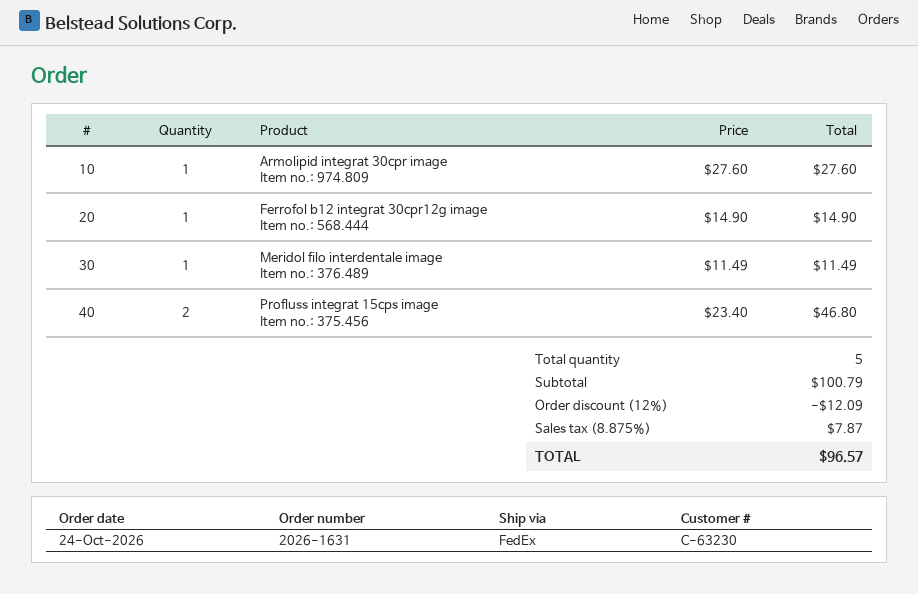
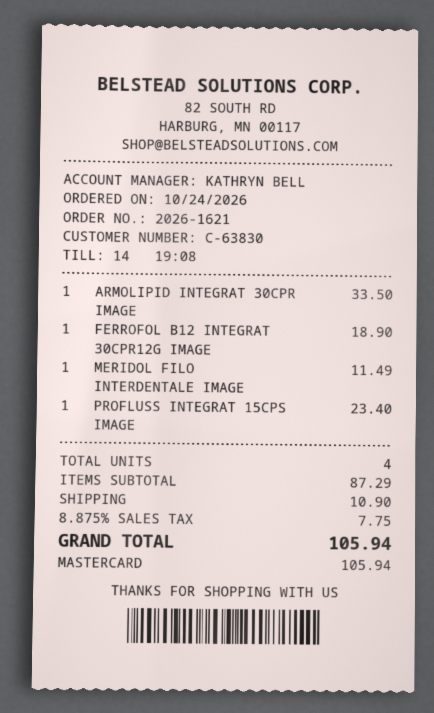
order number: 2026-1631 -> 2026-1621
customer number: C-63230 -> C-63830
Armolipid integrat 30cpr image: 1 x 27.60 = 27.60 -> 1 x 33.50 = 33.50
Ferrofol b12 integrat 30cpr12g image: 1 x 14.90 = 14.90 -> 1 x 18.90 = 18.90
Profluss integrat 15cps image: 2 x 23.40 = 46.80 -> 1 x 23.40 = 23.40
total quantity: 5 -> 4
subtotal: 100.79 -> 87.29
discount: 12% = 12.09 -> none
shipping: none -> 10.90
tax: 8.875% = 7.87 -> 8.875% = 7.75
total: 96.57 -> 105.94

